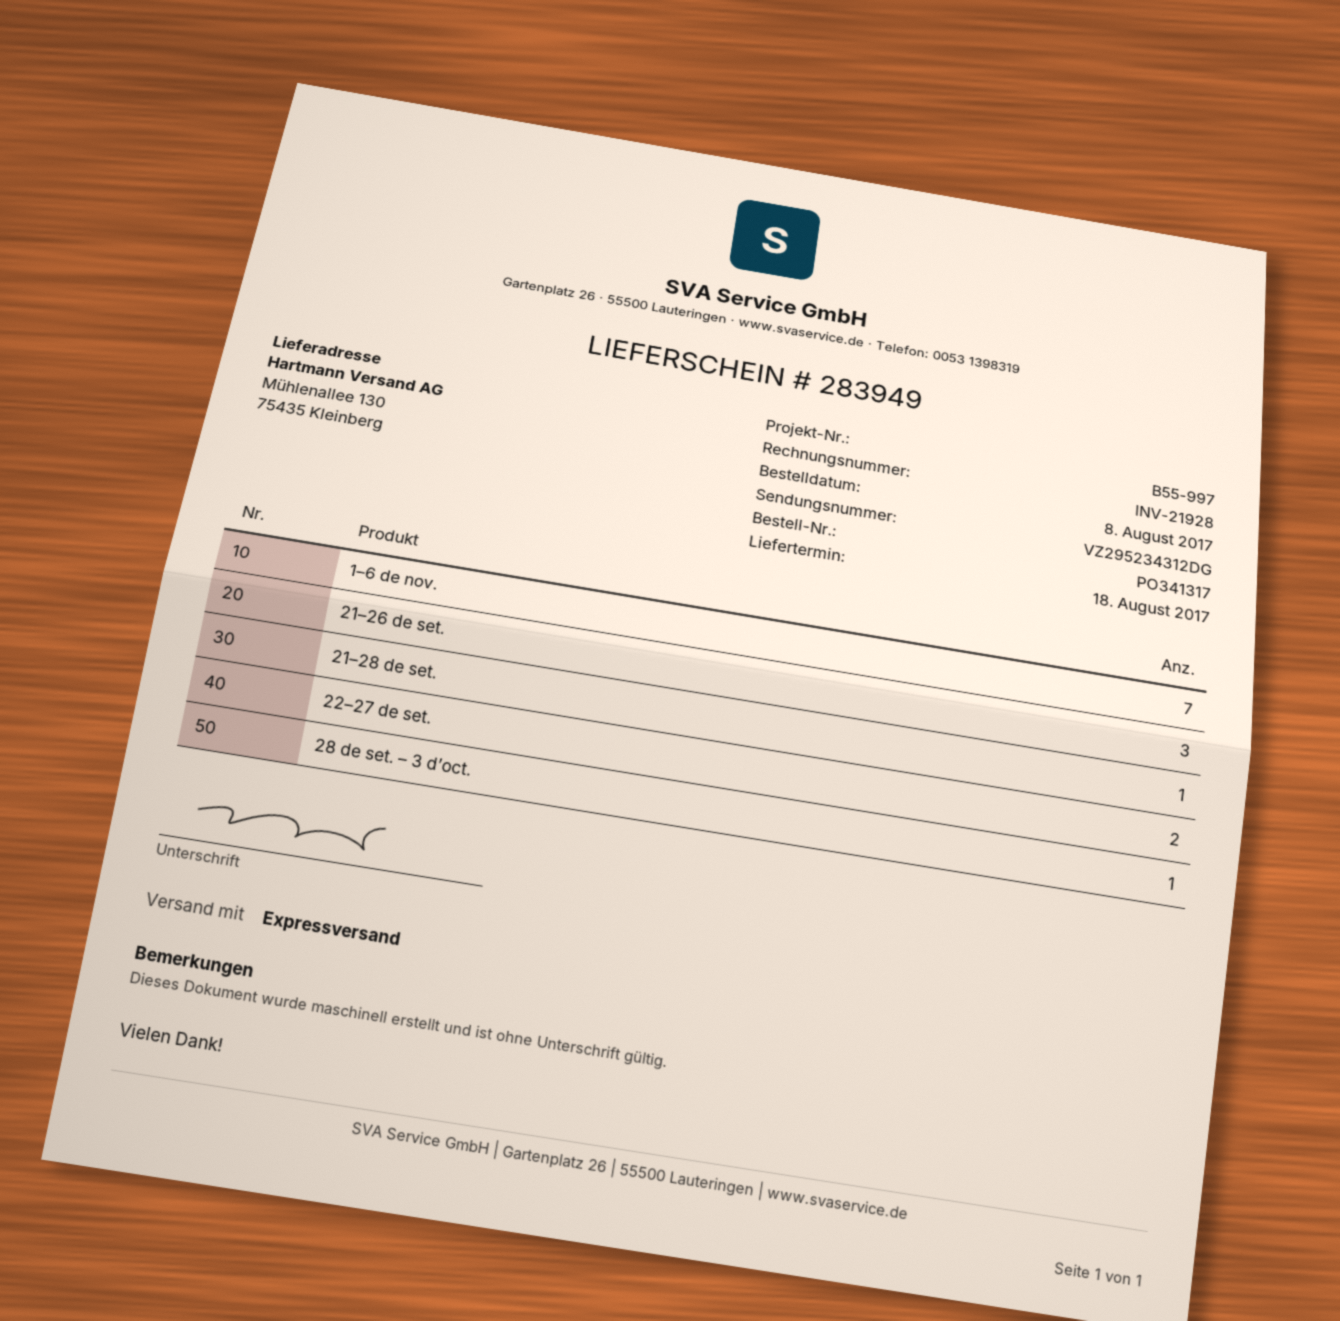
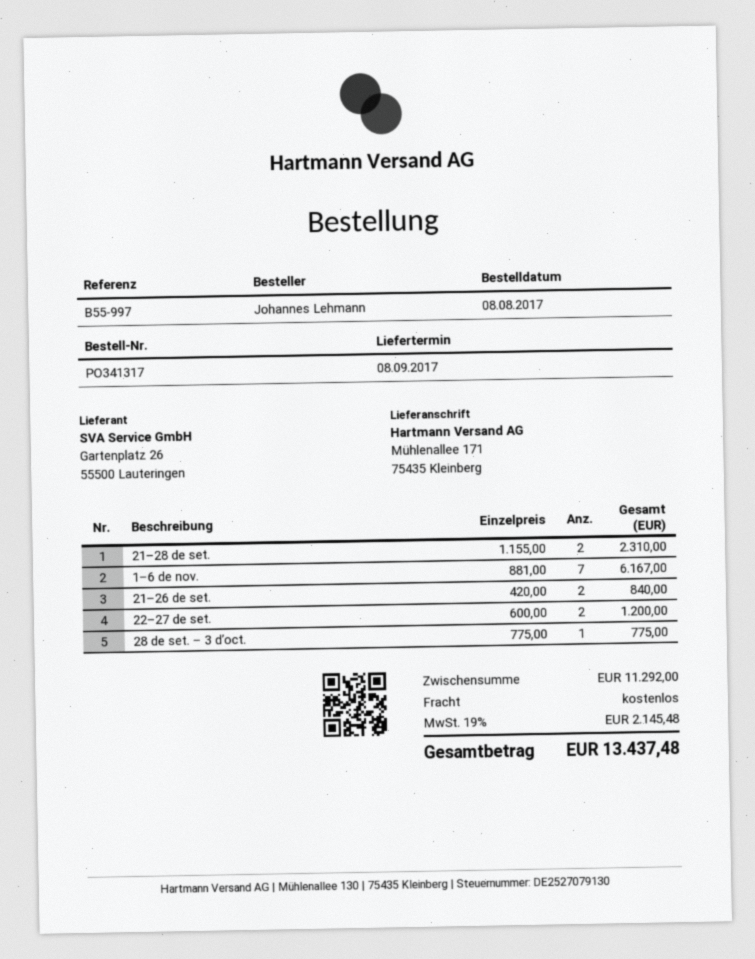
delivery date: 2017-08-18 -> 2017-09-08
ship to: Mühlenallee 130, 75435 Kleinberg -> Mühlenallee 171, 75435 Kleinberg
21–26 de set.: 3 -> 2
21–28 de set.: 1 -> 2

